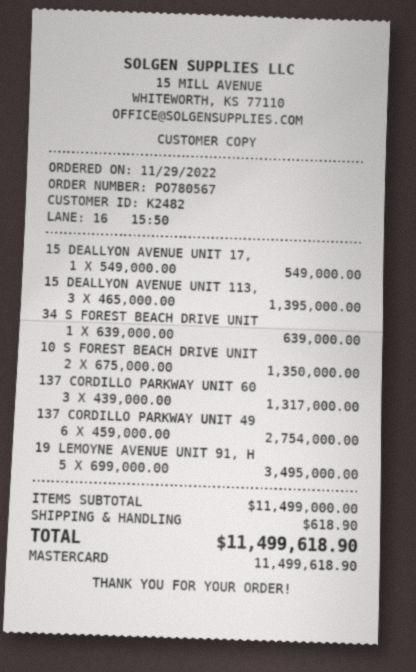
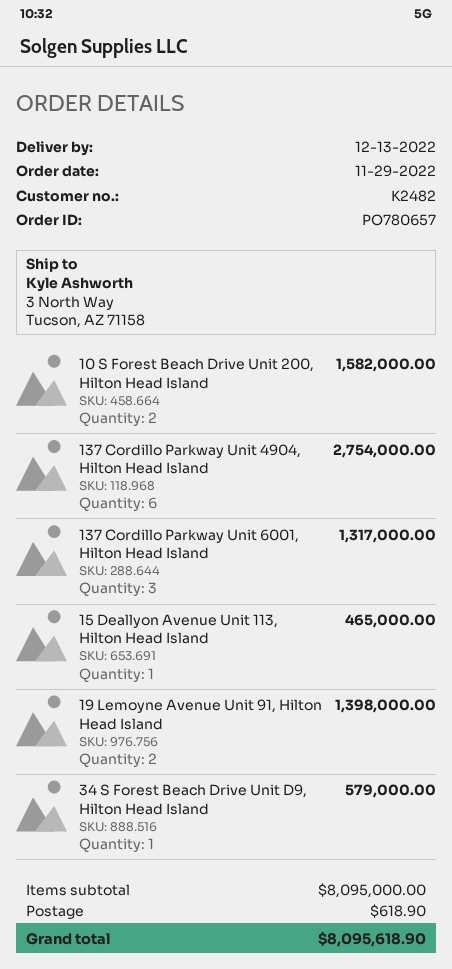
order number: PO780567 -> PO780657
15 DEALLYON AVENUE UNIT 17,: 1 for 549000.00 -> none
15 DEALLYON AVENUE UNIT 113,: 3 for 1395000.00 -> 1 for 465000.00
34 S FOREST BEACH DRIVE UNIT: 1 for 639000.00 -> 1 for 579000.00
10 S FOREST BEACH DRIVE UNIT: 2 for 1350000.00 -> 2 for 1582000.00
19 LEMOYNE AVENUE UNIT 91, H: 5 for 3495000.00 -> 2 for 1398000.00
subtotal: 11499000.00 -> 8095000.00
total: 11499618.90 -> 8095618.90

